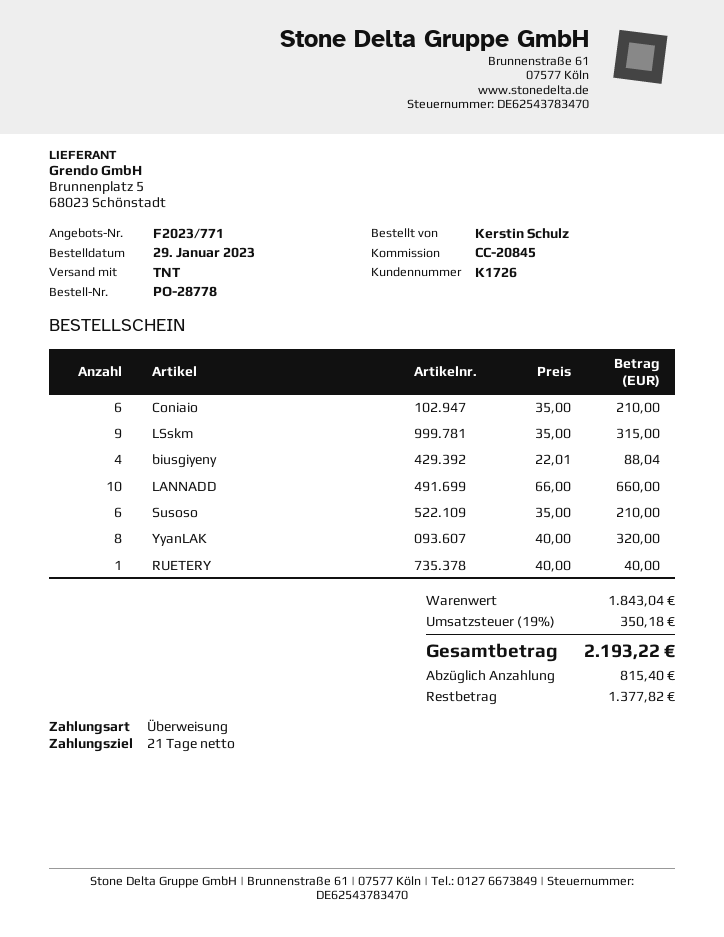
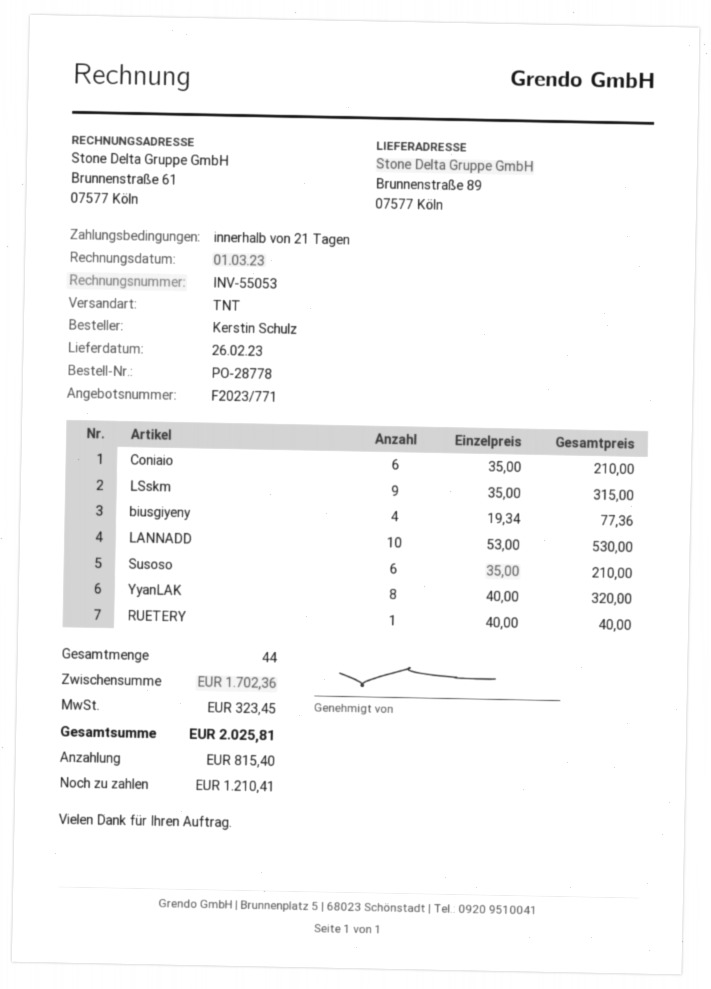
biusgiyeny: 4 x 22.01 = 88.04 -> 4 x 19.34 = 77.36
LANNADD: 10 x 66.00 = 660.00 -> 10 x 53.00 = 530.00
subtotal: 1843.04 -> 1702.36
tax: 350.18 -> 323.45
total: 2193.22 -> 2025.81
balance: 1377.82 -> 1210.41

